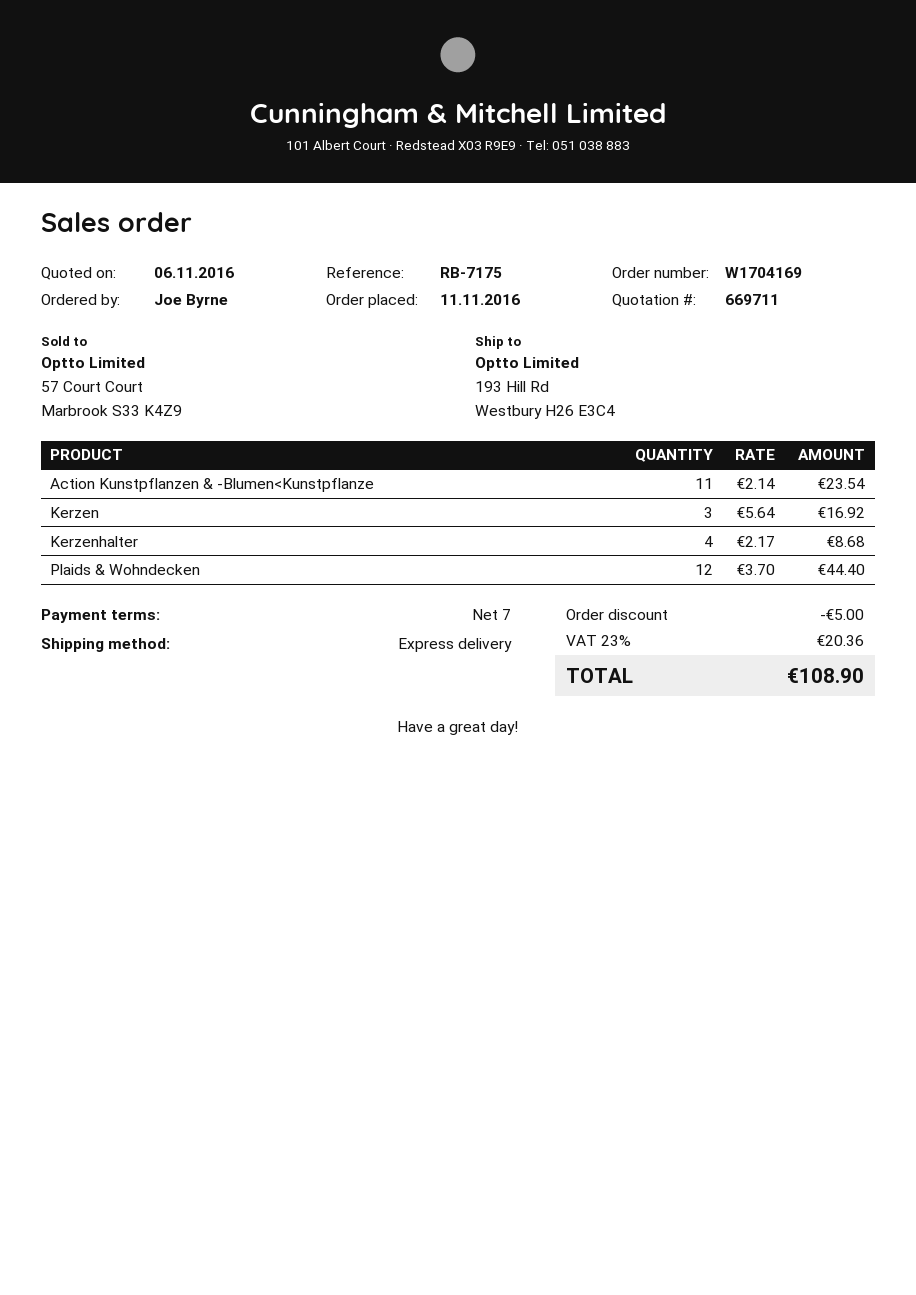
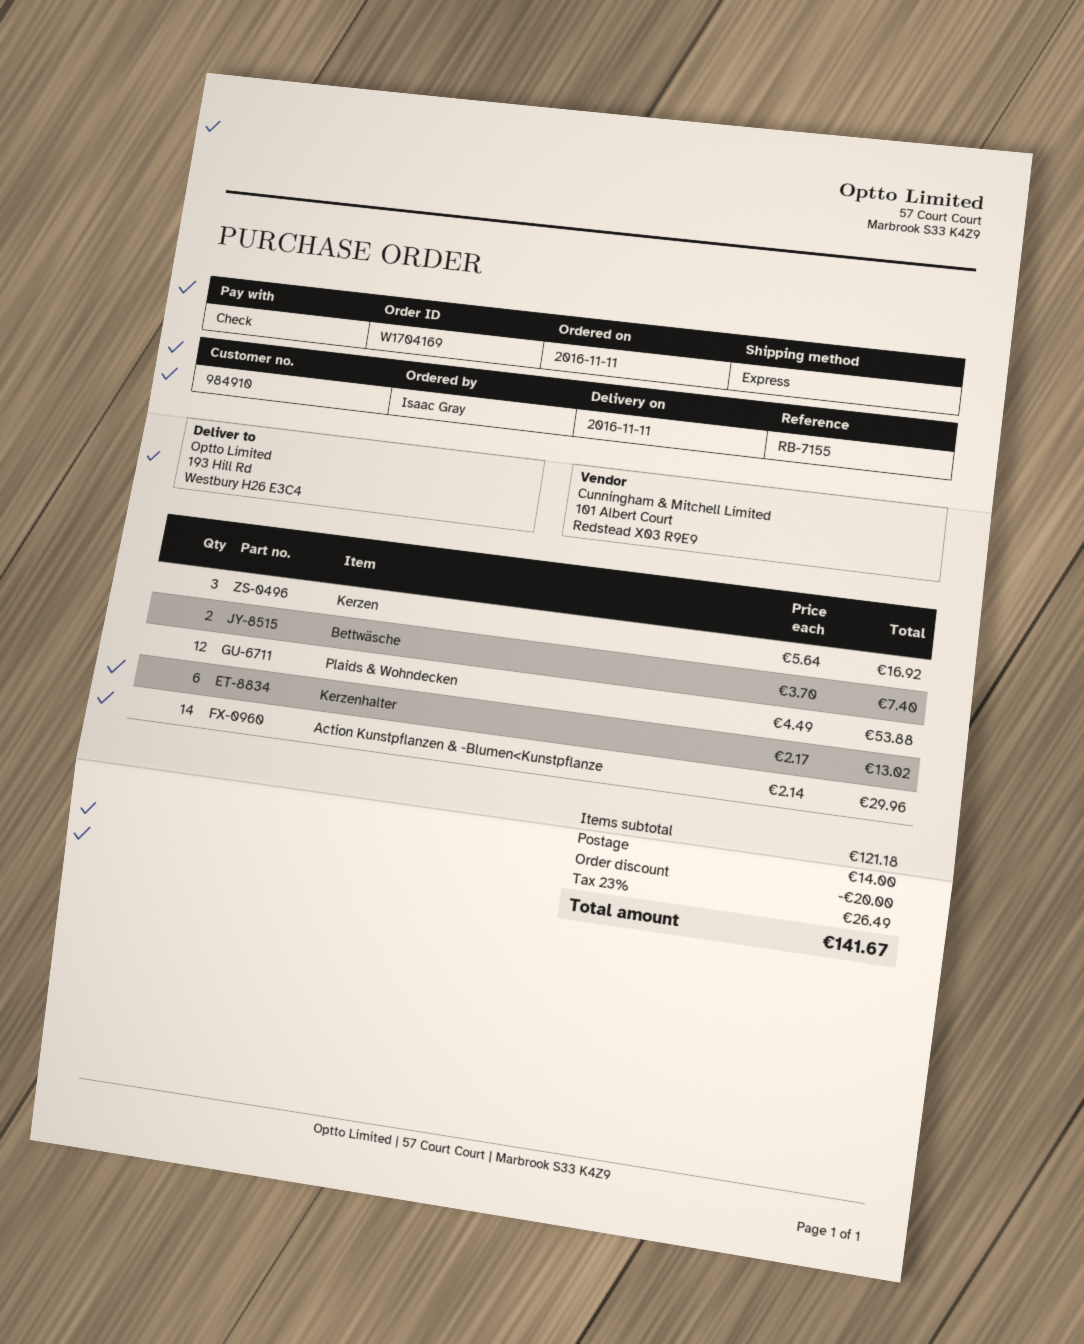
reference: RB-7175 -> RB-7155
ordered by: Joe Byrne -> Isaac Gray
Action Kunstpflanzen & -Blumen<Kunstpflanze: 11 x 2.14 = 23.54 -> 14 x 2.14 = 29.96
Kerzenhalter: 4 x 2.17 = 8.68 -> 6 x 2.17 = 13.02
Plaids & Wohndecken: 12 x 3.70 = 44.40 -> 12 x 4.49 = 53.88
Bettwäsche: none -> 2 x 3.70 = 7.40
discount: 5.00 -> 20.00
shipping: none -> 14.00
tax: 23% = 20.36 -> 23% = 26.49
total: 108.90 -> 141.67

